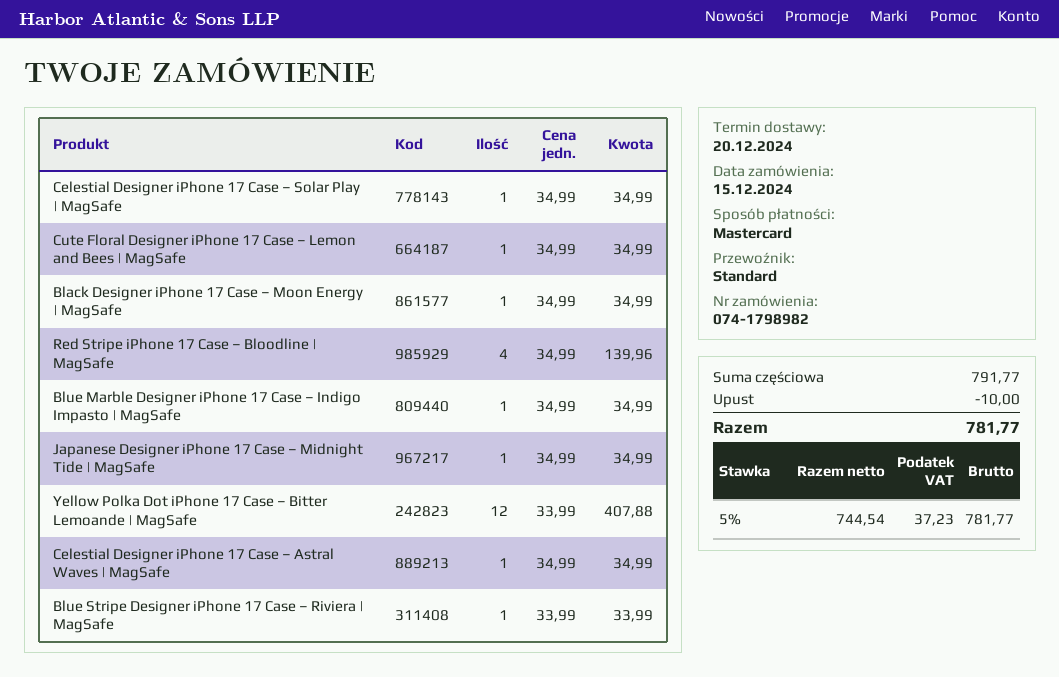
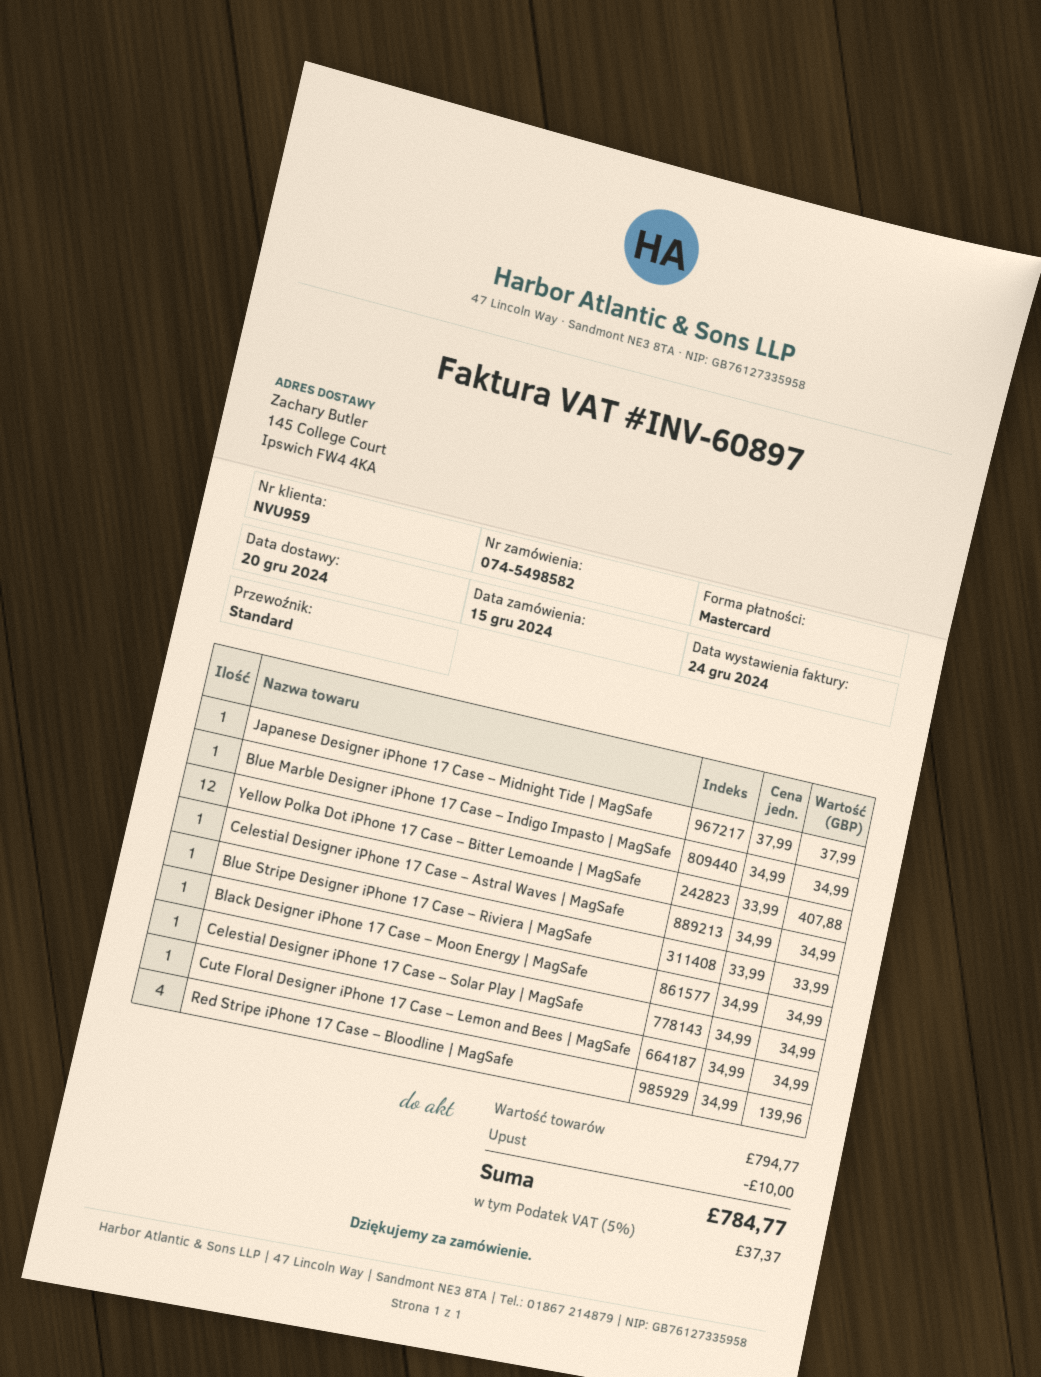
order number: 074-1798982 -> 074-5498582
Japanese Designer iPhone 17 Case – Midnight Tide | MagSafe: 1 x 34.99 = 34.99 -> 1 x 37.99 = 37.99
subtotal: 791.77 -> 794.77
tax: 5% = 37.23 -> 5% = 37.37
total: 781.77 -> 784.77

